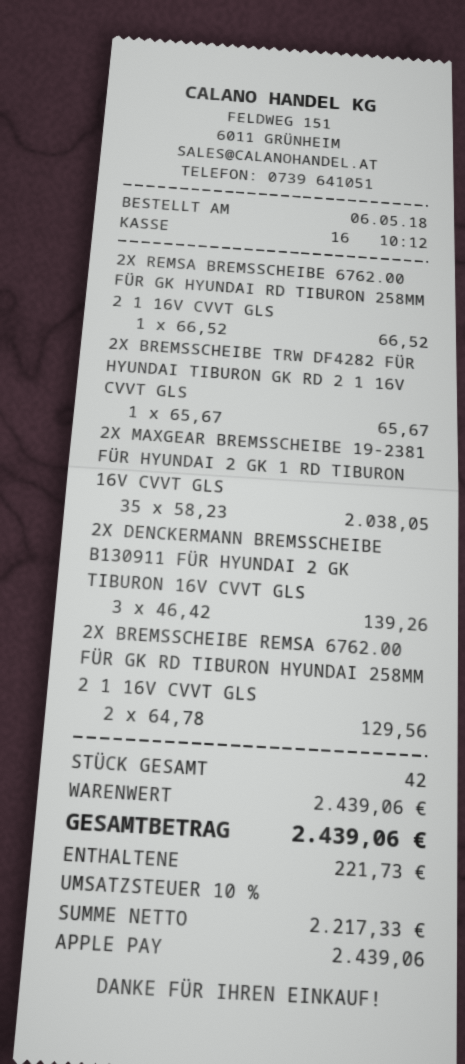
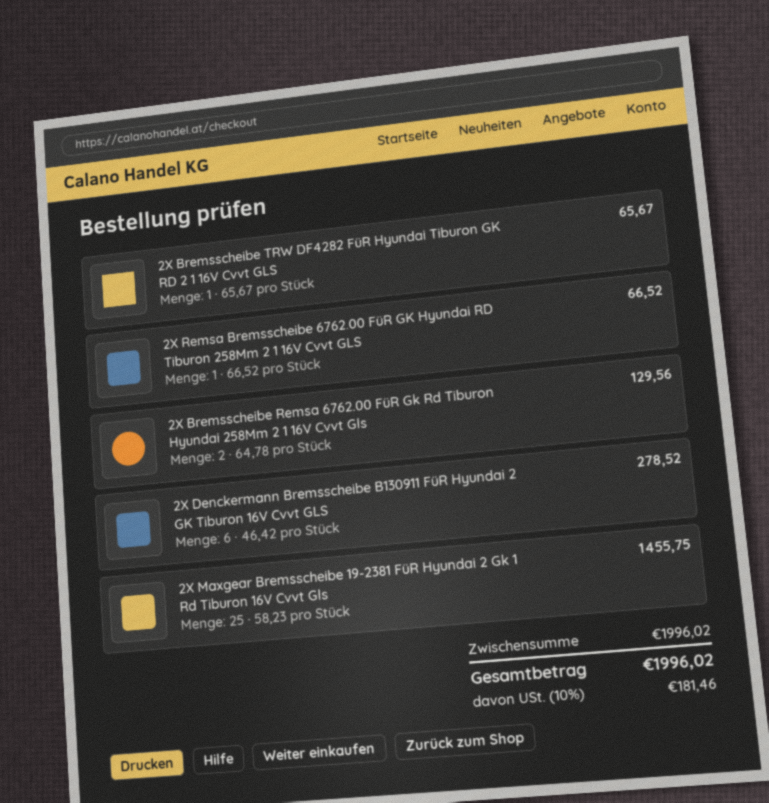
2X MAXGEAR BREMSSCHEIBE 19-2381 FÜR HYUNDAI 2 GK 1 RD TIBURON 16V CVVT GLS: 35 x 58.23 = 2038.05 -> 25 x 58.23 = 1455.75
2X DENCKERMANN BREMSSCHEIBE B130911 FÜR HYUNDAI 2 GK TIBURON 16V CVVT GLS: 3 x 46.42 = 139.26 -> 6 x 46.42 = 278.52
subtotal: 2439.06 -> 1996.02
tax: 10% = 221.73 -> 10% = 181.46
total: 2439.06 -> 1996.02

